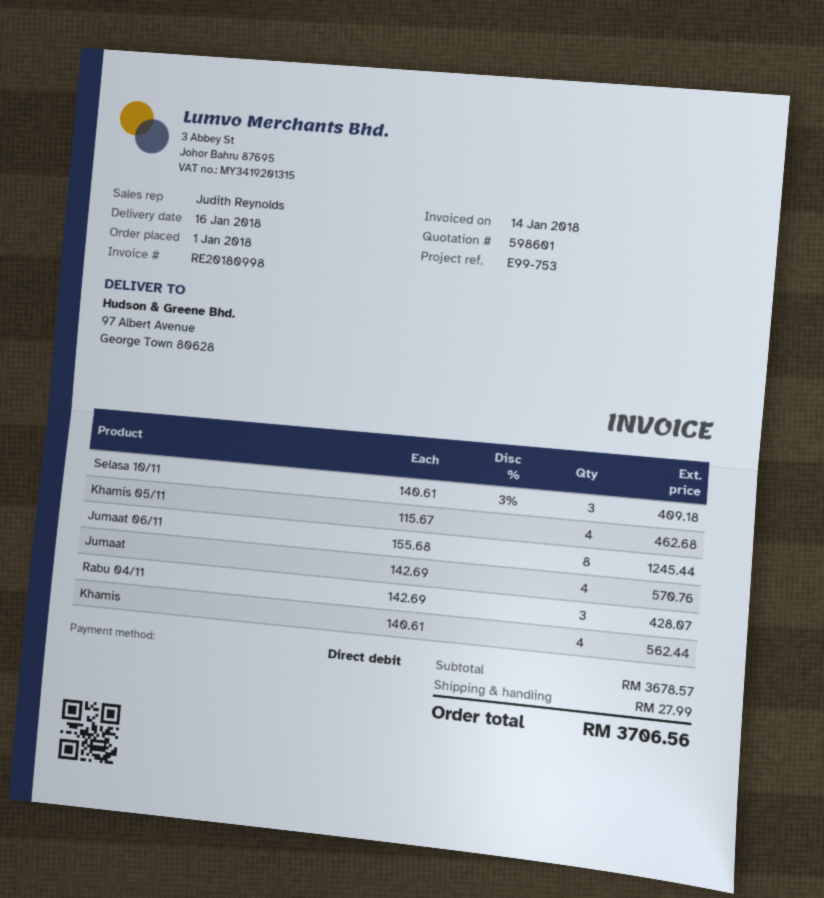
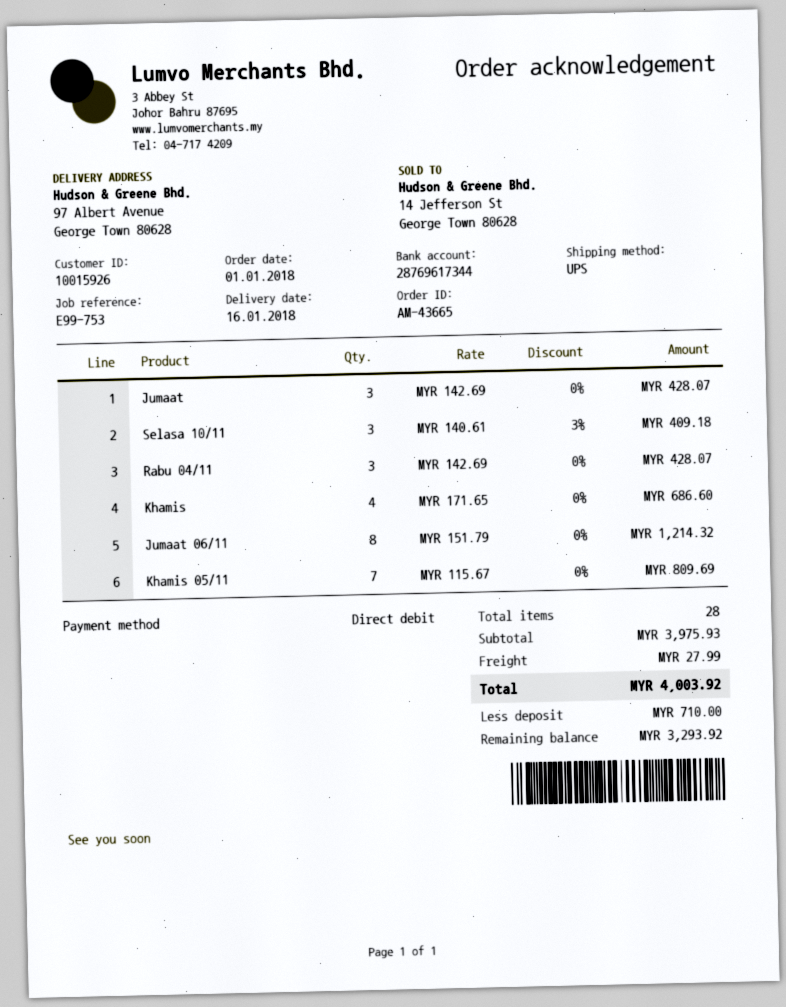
Khamis 05/11: 4 x 115.67 = 462.68 -> 7 x 115.67 = 809.69
Jumaat 06/11: 8 x 155.68 = 1245.44 -> 8 x 151.79 = 1214.32
Jumaat: 4 x 142.69 = 570.76 -> 3 x 142.69 = 428.07
Khamis: 4 x 140.61 = 562.44 -> 4 x 171.65 = 686.60
subtotal: 3678.57 -> 3975.93
total: 3706.56 -> 4003.92

